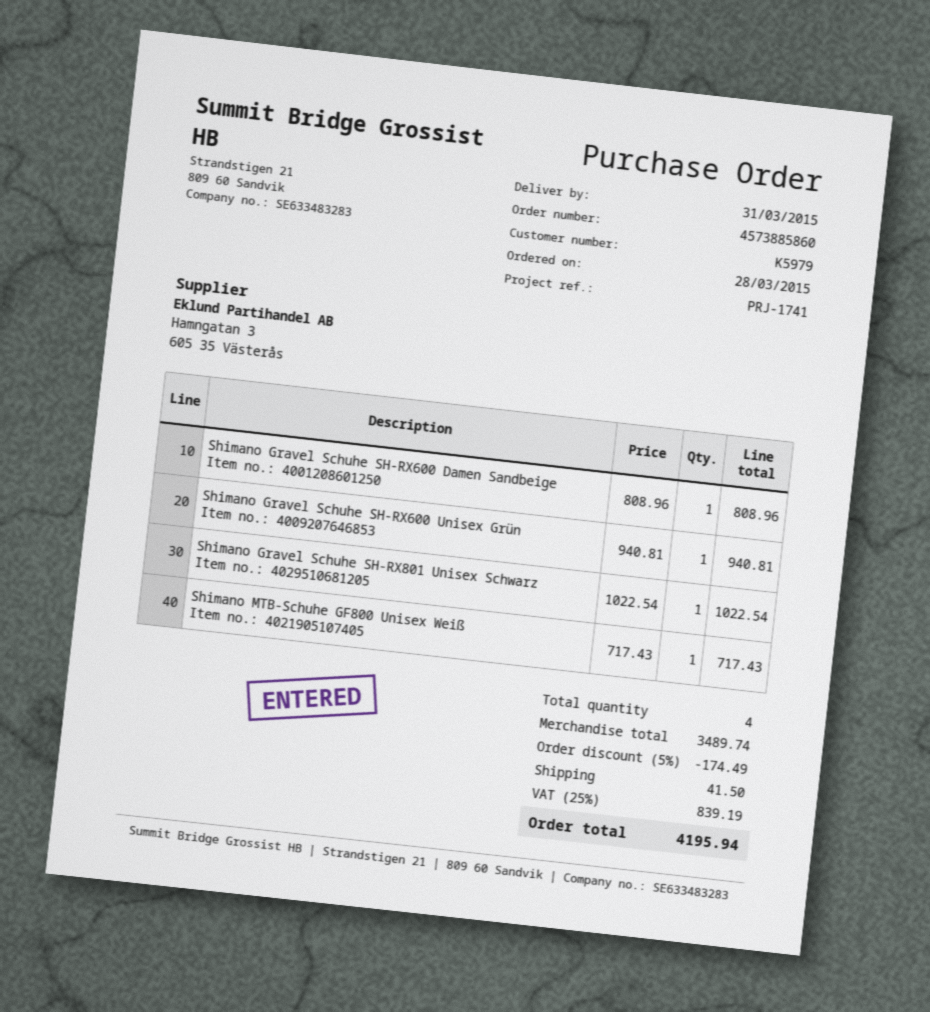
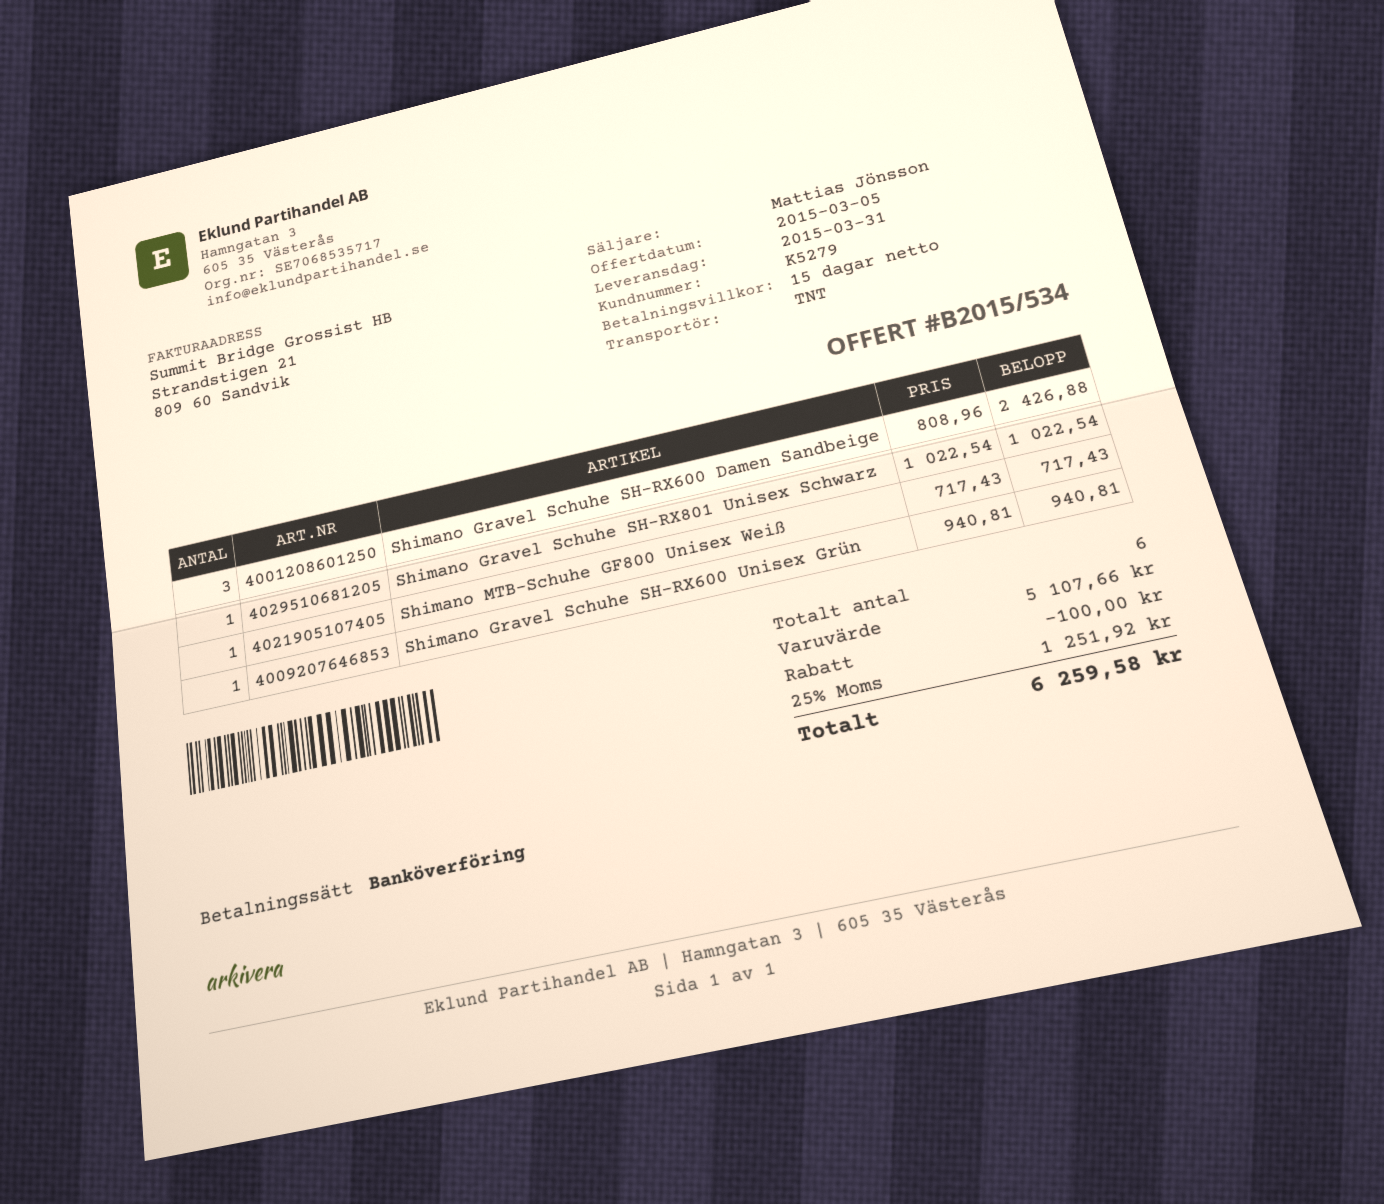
customer number: K5979 -> K5279
Shimano Gravel Schuhe SH-RX600 Damen Sandbeige: 1 x 808.96 = 808.96 -> 3 x 808.96 = 2426.88
total quantity: 4 -> 6
subtotal: 3489.74 -> 5107.66
discount: 174.49 -> 100.00
shipping: 41.50 -> none
tax: 25% = 839.19 -> 25% = 1251.92
total: 4195.94 -> 6259.58

